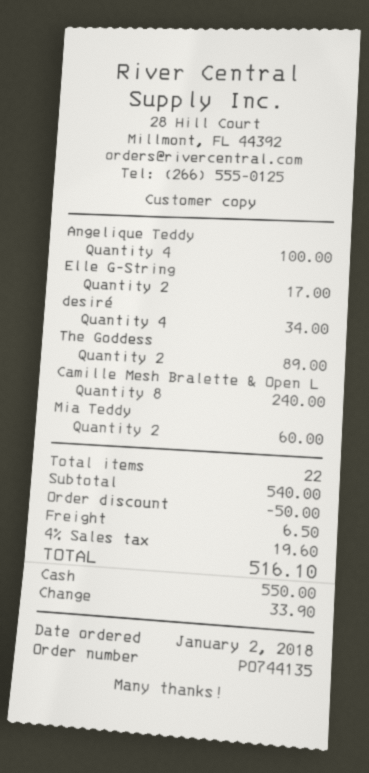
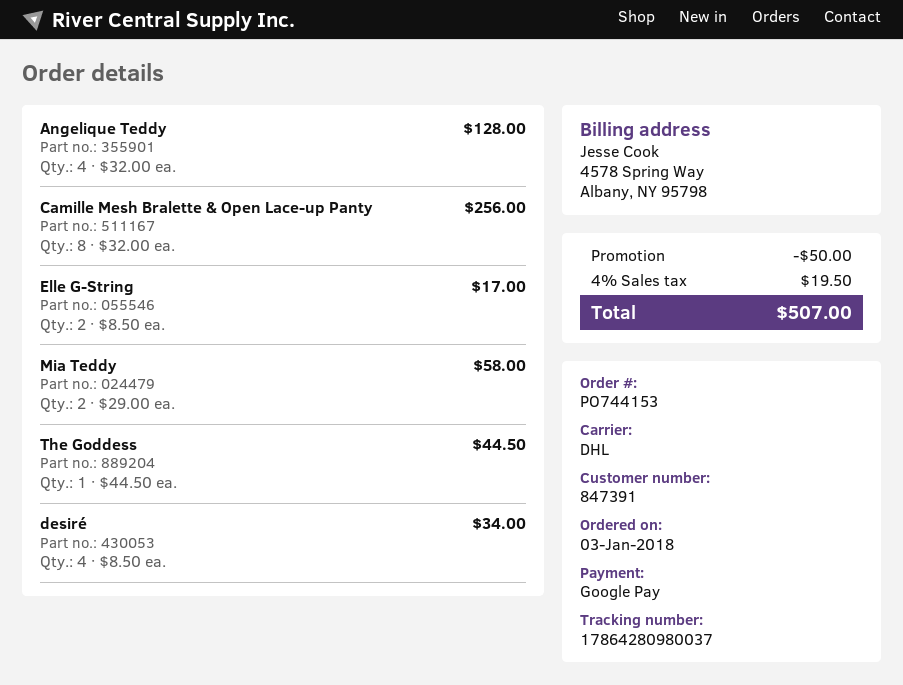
order number: PO744135 -> PO744153
order date: 2018-01-02 -> 2018-01-03
payment method: cash -> Google Pay
Angelique Teddy: 4 for 100.00 -> 4 for 128.00
The Goddess: 2 for 89.00 -> 1 for 44.50
Camille Mesh Bralette & Open L: 8 for 240.00 -> 8 for 256.00
Mia Teddy: 2 for 60.00 -> 2 for 58.00
shipping: 6.50 -> none
tax: 4% = 19.60 -> 4% = 19.50
total: 516.10 -> 507.00

